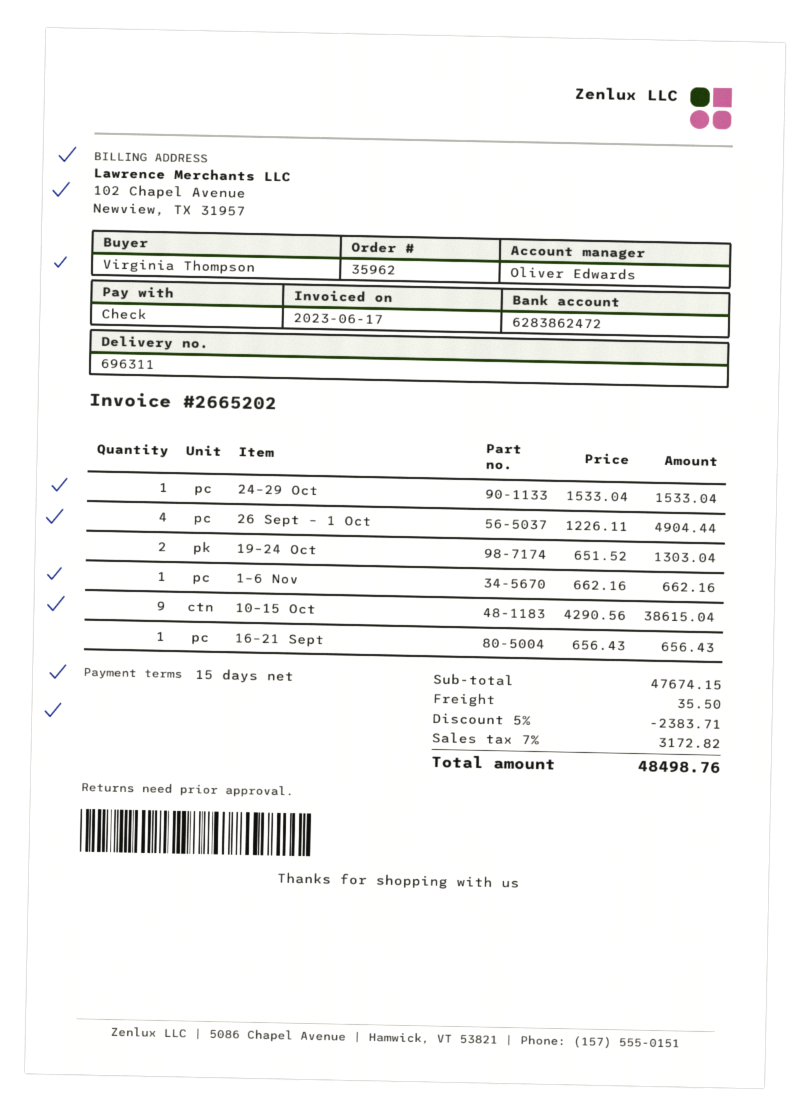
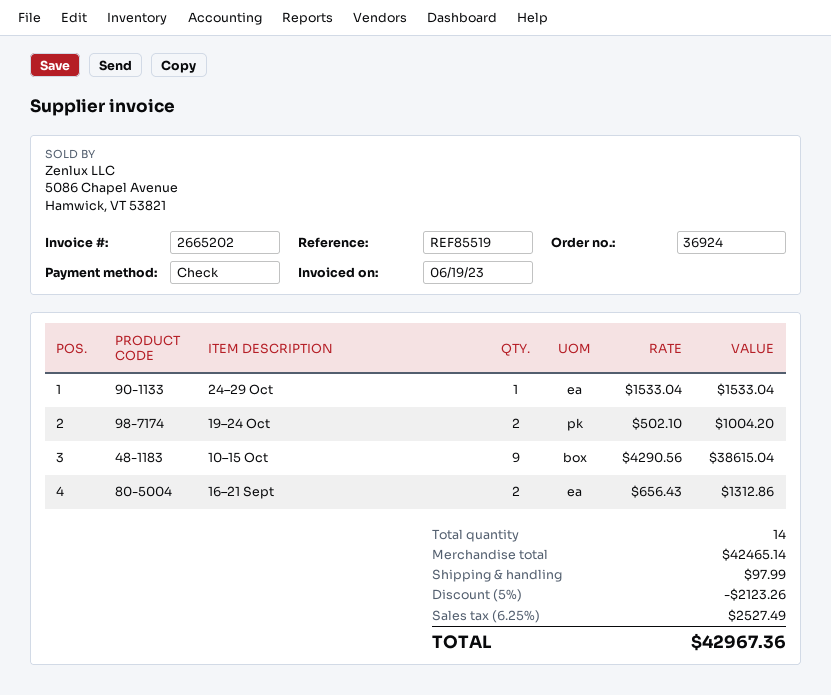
order number: 35962 -> 36924
invoice date: 2023-06-17 -> 2023-06-19
26 Sept – 1 Oct: 4 x 1226.11 = 4904.44 -> none
19–24 Oct: 2 x 651.52 = 1303.04 -> 2 x 502.10 = 1004.20
1–6 Nov: 1 x 662.16 = 662.16 -> none
16–21 Sept: 1 x 656.43 = 656.43 -> 2 x 656.43 = 1312.86
subtotal: 47674.15 -> 42465.14
discount: 5% = 2383.71 -> 5% = 2123.26
shipping: 35.50 -> 97.99
tax: 7% = 3172.82 -> 6.25% = 2527.49
total: 48498.76 -> 42967.36

